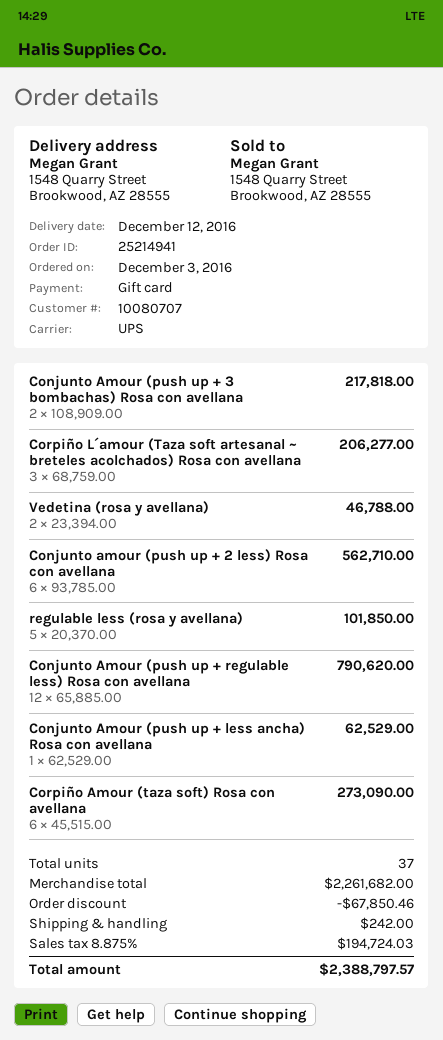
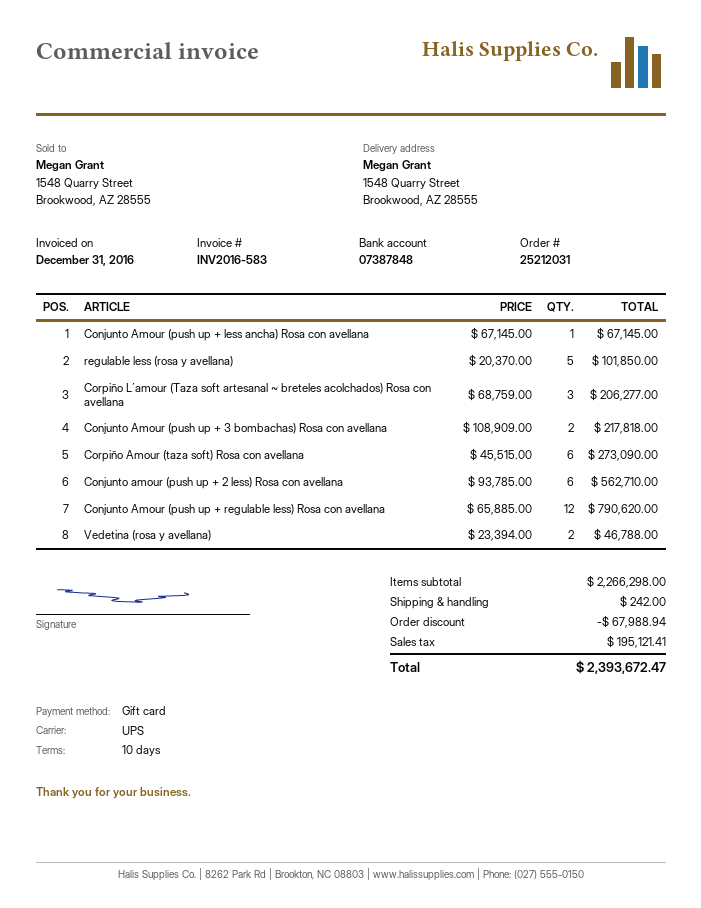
order number: 25214941 -> 25212031
Conjunto Amour (push up + less ancha) Rosa con avellana: 1 x 62529.00 = 62529.00 -> 1 x 67145.00 = 67145.00
subtotal: 2261682.00 -> 2266298.00
discount: 67850.46 -> 67988.94
tax: 194724.03 -> 195121.41
total: 2388797.57 -> 2393672.47

